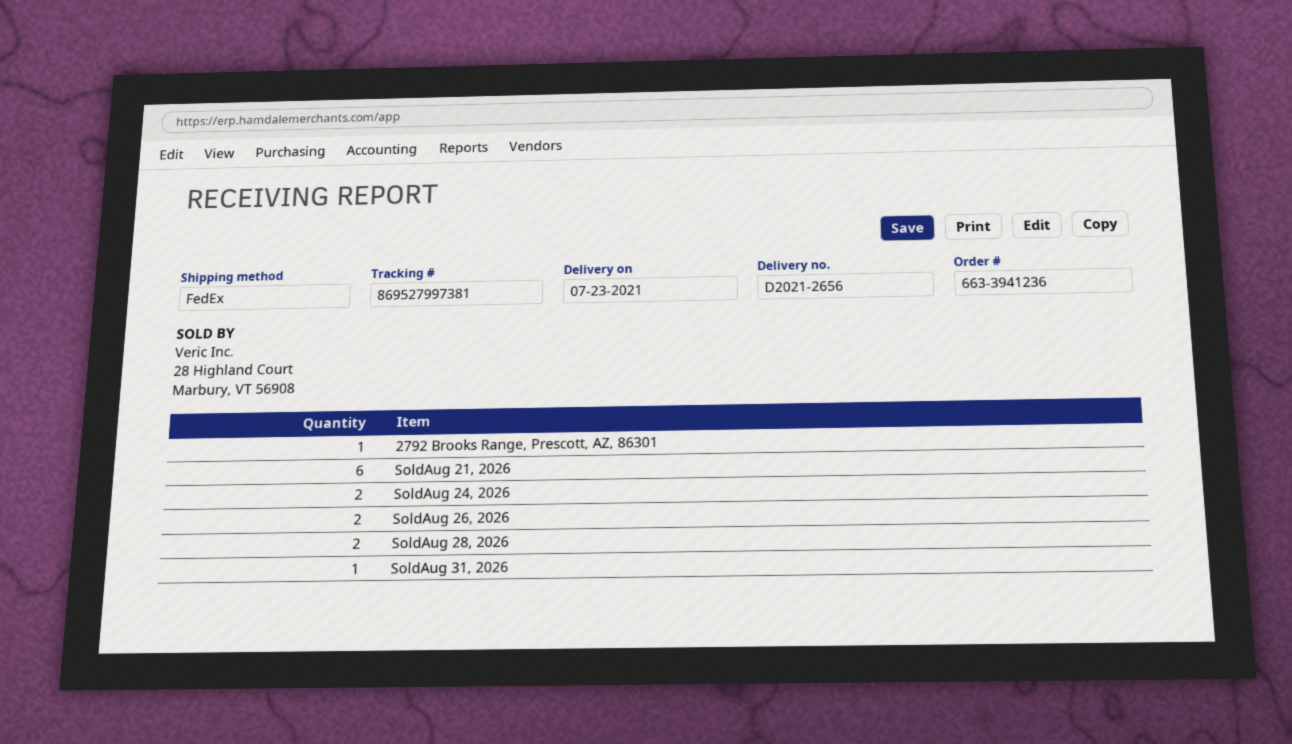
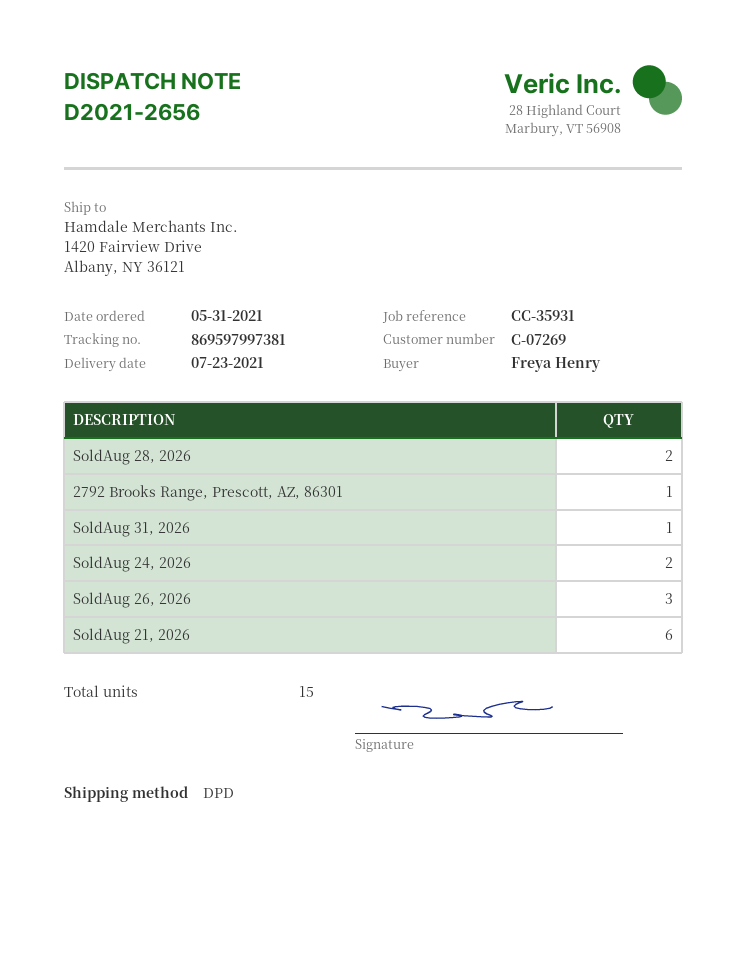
shipping method: FedEx -> DPD
tracking number: 869527997381 -> 869597997381
SoldAug 26, 2026: 2 -> 3

